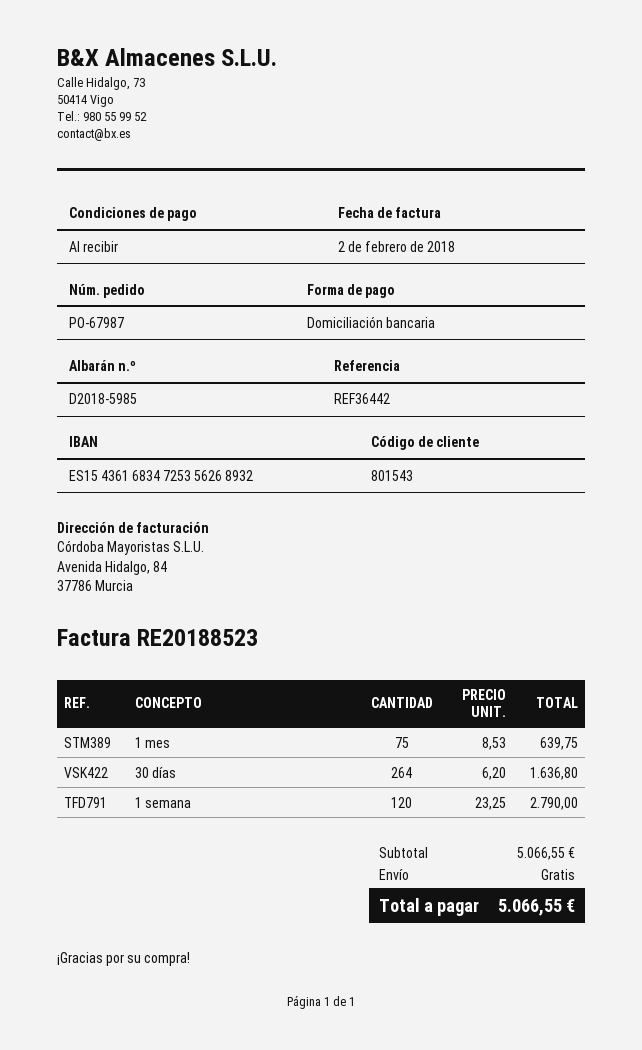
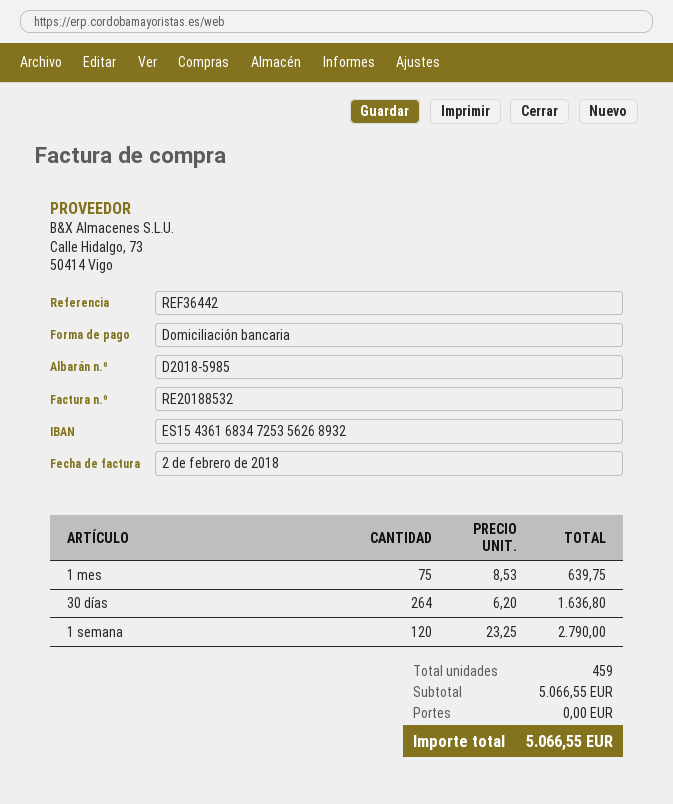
invoice number: RE20188523 -> RE20188532

